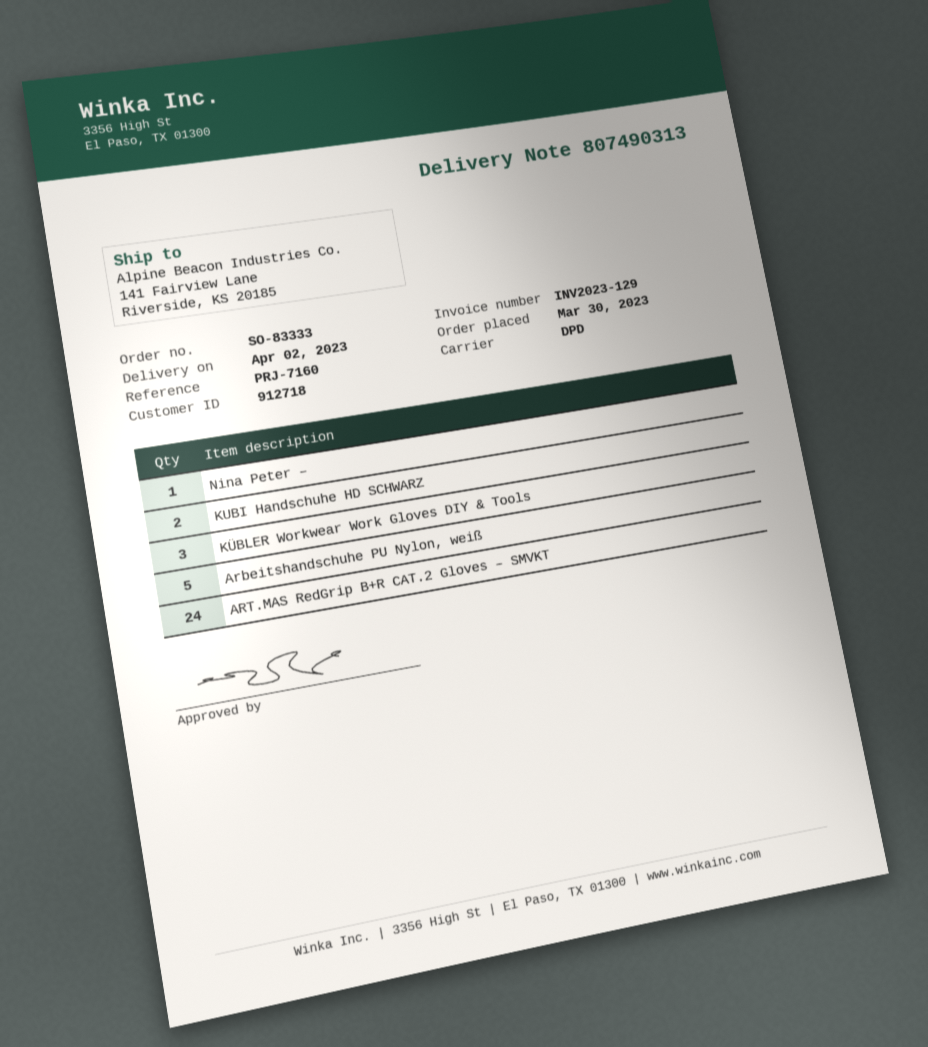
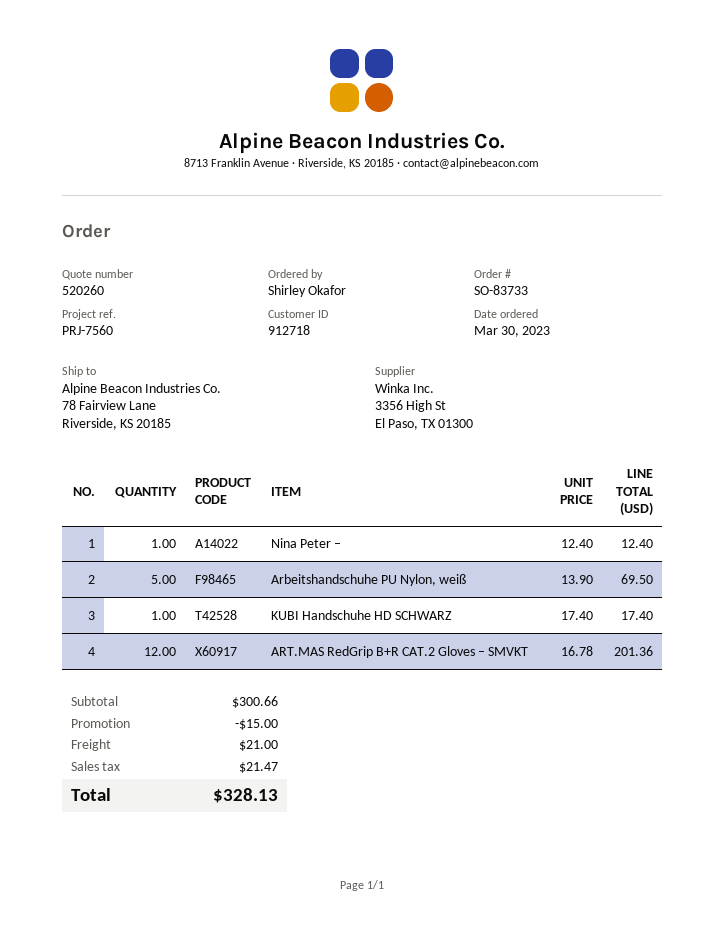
order number: SO-83333 -> SO-83733
reference: PRJ-7160 -> PRJ-7560
ship to: 141 Fairview Lane, Riverside, KS 20185 -> 78 Fairview Lane, Riverside, KS 20185
KUBI Handschuhe HD SCHWARZ: 2 -> 1
KÜBLER Workwear Work Gloves DIY & Tools: 3 -> none
ART.MAS RedGrip B+R CAT.2 Gloves – SMVKT: 24 -> 12

